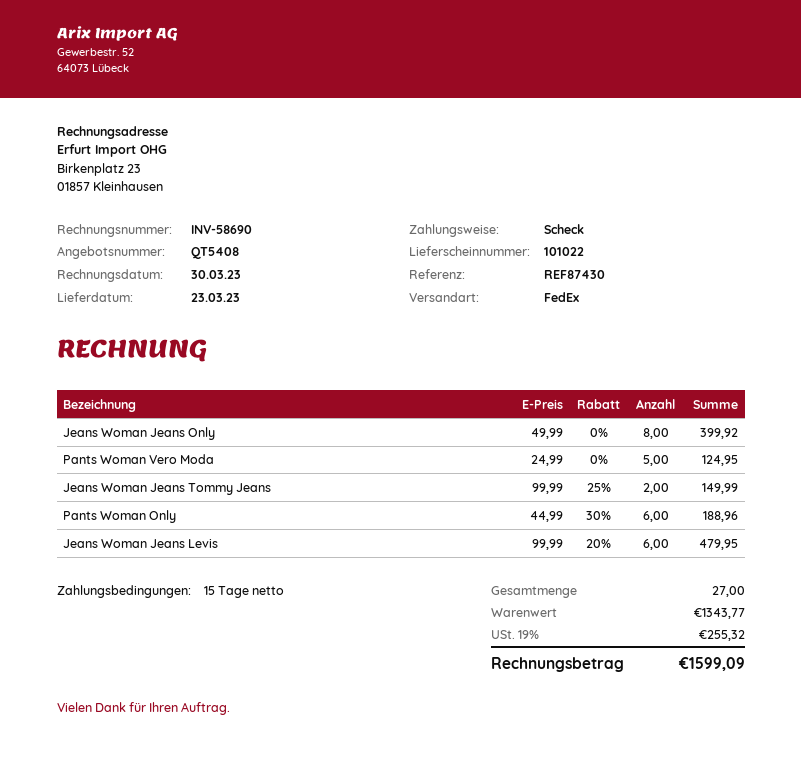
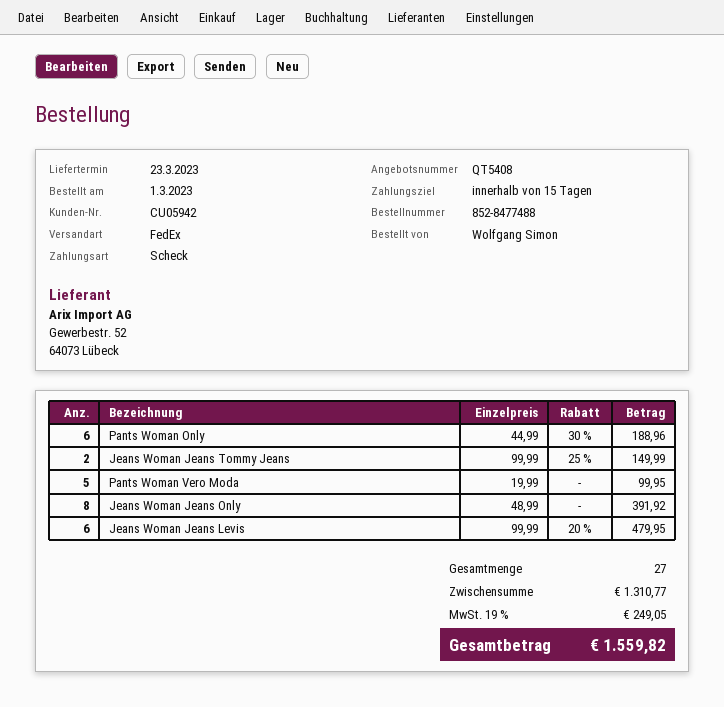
Jeans Woman Jeans Only: 8 x 49.99 = 399.92 -> 8 x 48.99 = 391.92
Pants Woman Vero Moda: 5 x 24.99 = 124.95 -> 5 x 19.99 = 99.95
subtotal: 1343.77 -> 1310.77
tax: 19% = 255.32 -> 19% = 249.05
total: 1599.09 -> 1559.82

